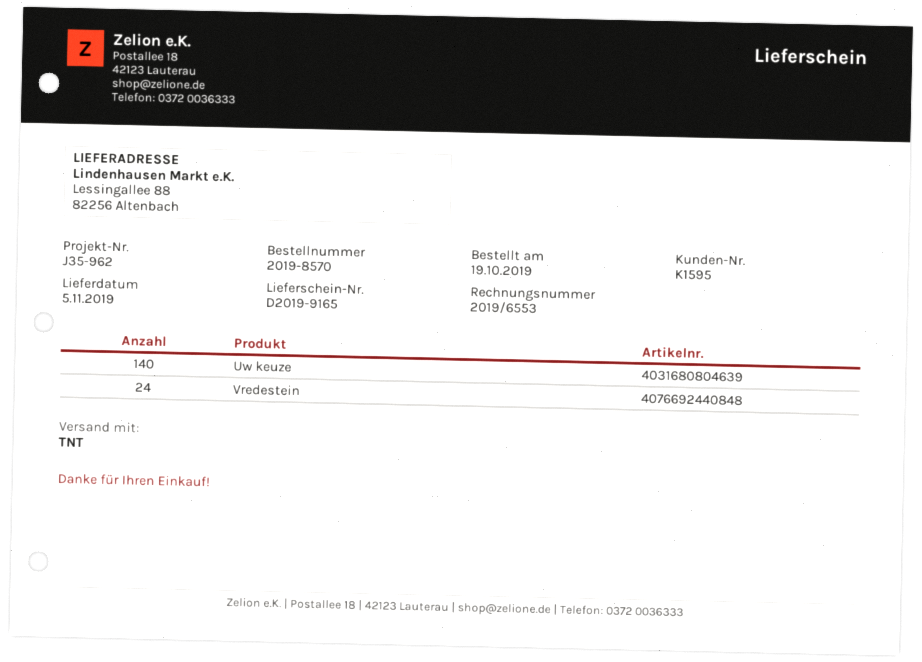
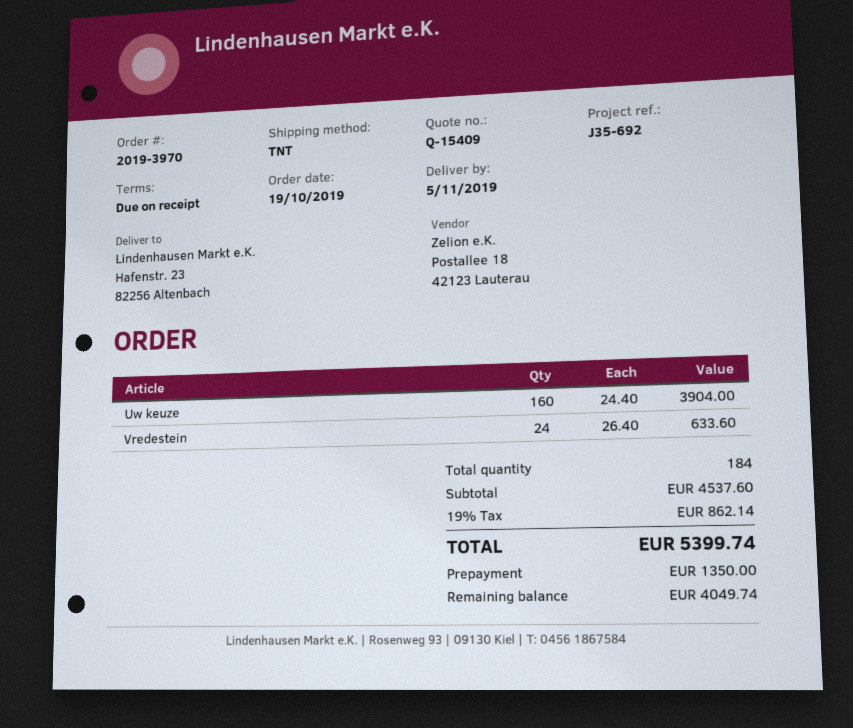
order number: 2019-8570 -> 2019-3970
reference: J35-962 -> J35-692
ship to: Lessingallee 88, 82256 Altenbach -> Hafenstr. 23, 82256 Altenbach
Uw keuze: 140 -> 160

